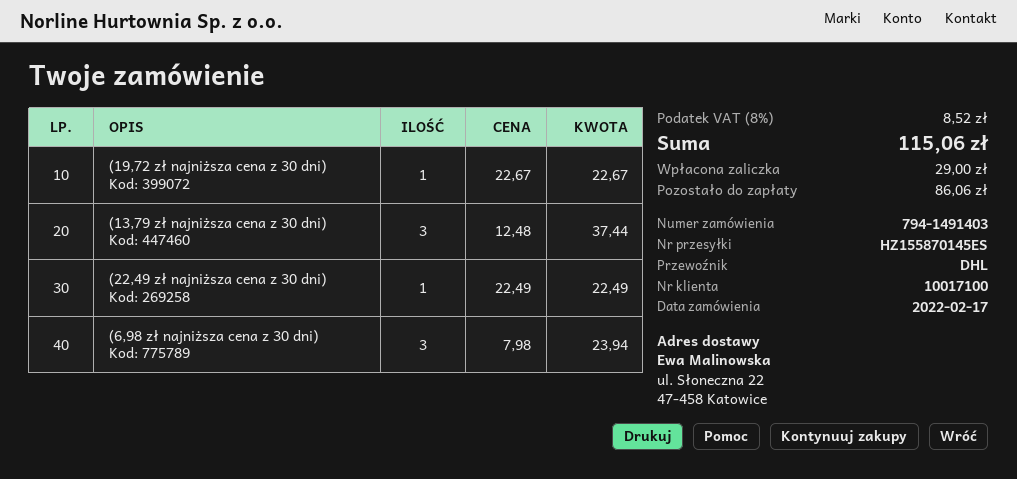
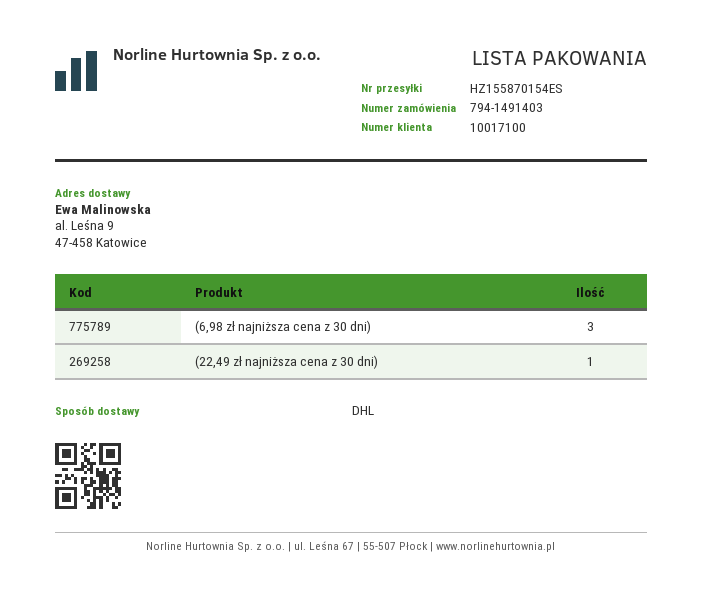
tracking number: HZ155870145ES -> HZ155870154ES
ship to: ul. Słoneczna 22, 47-458 Katowice -> al. Leśna 9, 47-458 Katowice
(19,72 zł najniższa cena z 30 dni): 1 -> none
(13,79 zł najniższa cena z 30 dni): 3 -> none

